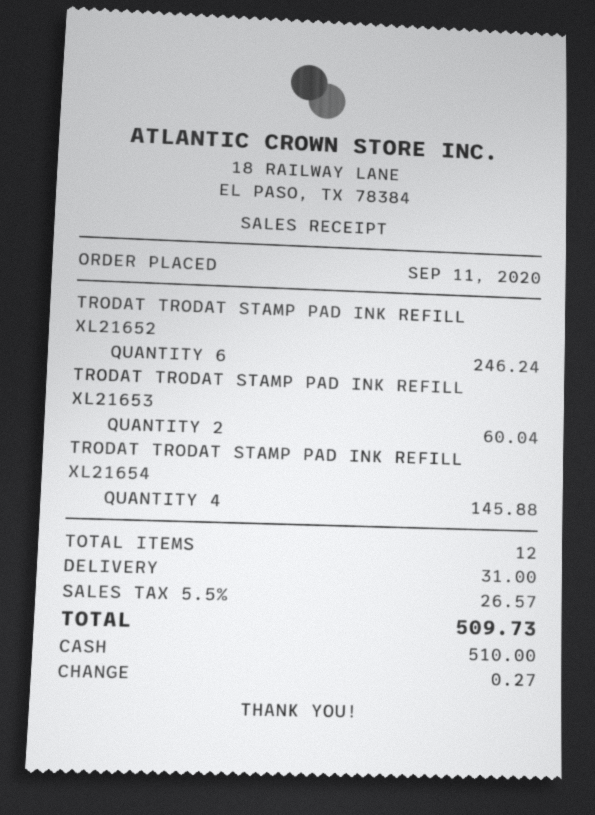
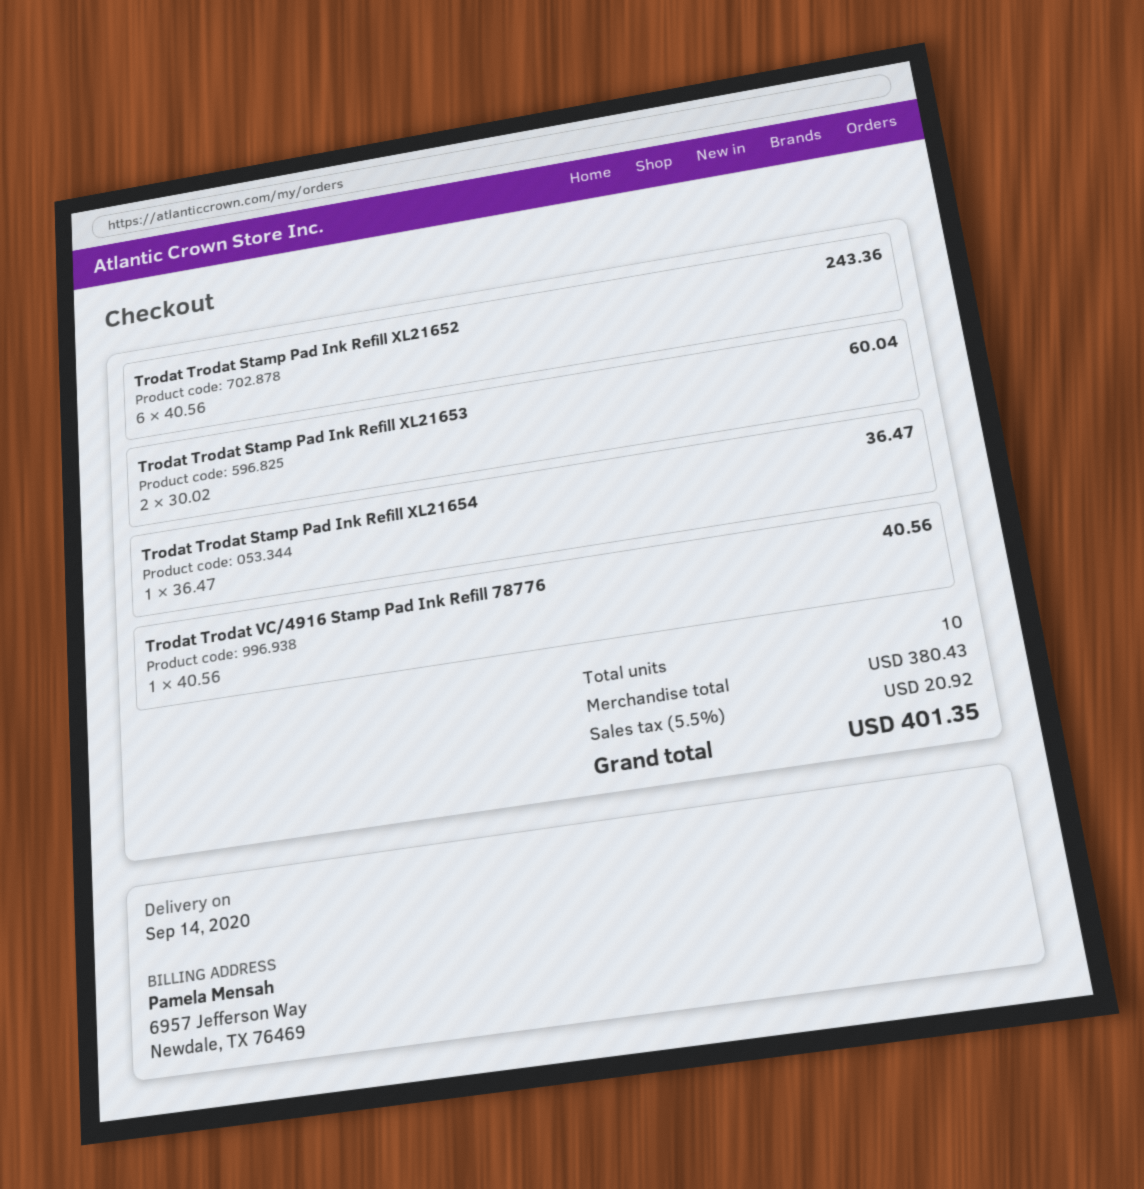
TRODAT TRODAT STAMP PAD INK REFILL XL21652: 6 for 246.24 -> 6 for 243.36
TRODAT TRODAT STAMP PAD INK REFILL XL21654: 4 for 145.88 -> 1 for 36.47
Trodat Trodat VC/4916 Stamp Pad Ink Refill 78776: none -> 1 for 40.56
total quantity: 12 -> 10
shipping: 31.00 -> none
tax: 5.5% = 26.57 -> 5.5% = 20.92
total: 509.73 -> 401.35

